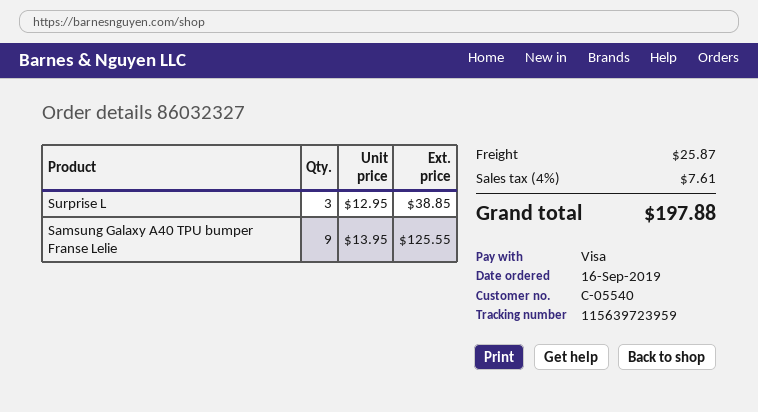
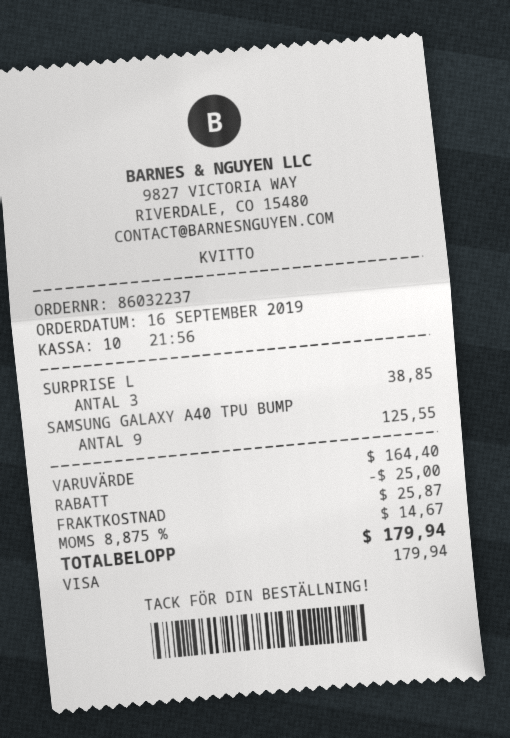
order number: 86032327 -> 86032237
discount: none -> 25.00
tax: 4% = 7.61 -> 8.875% = 14.67
total: 197.88 -> 179.94

